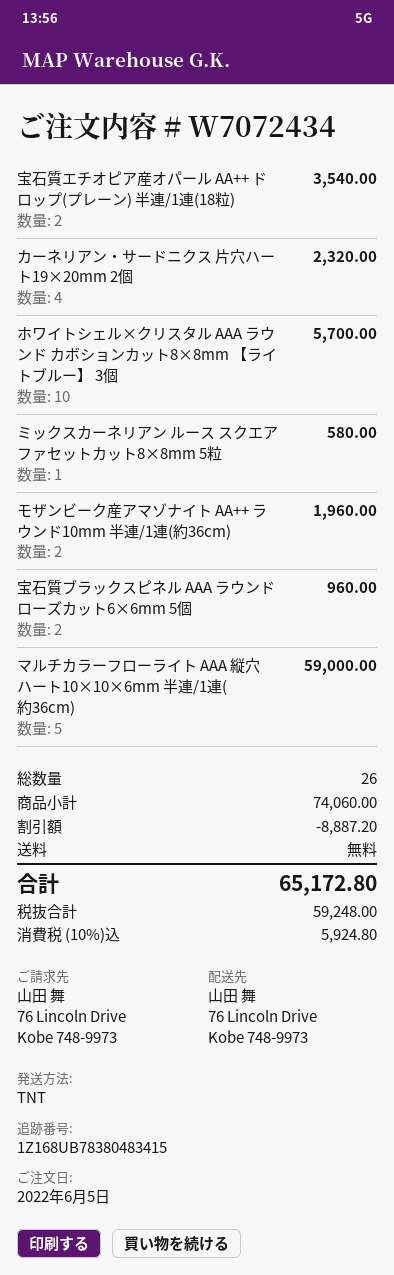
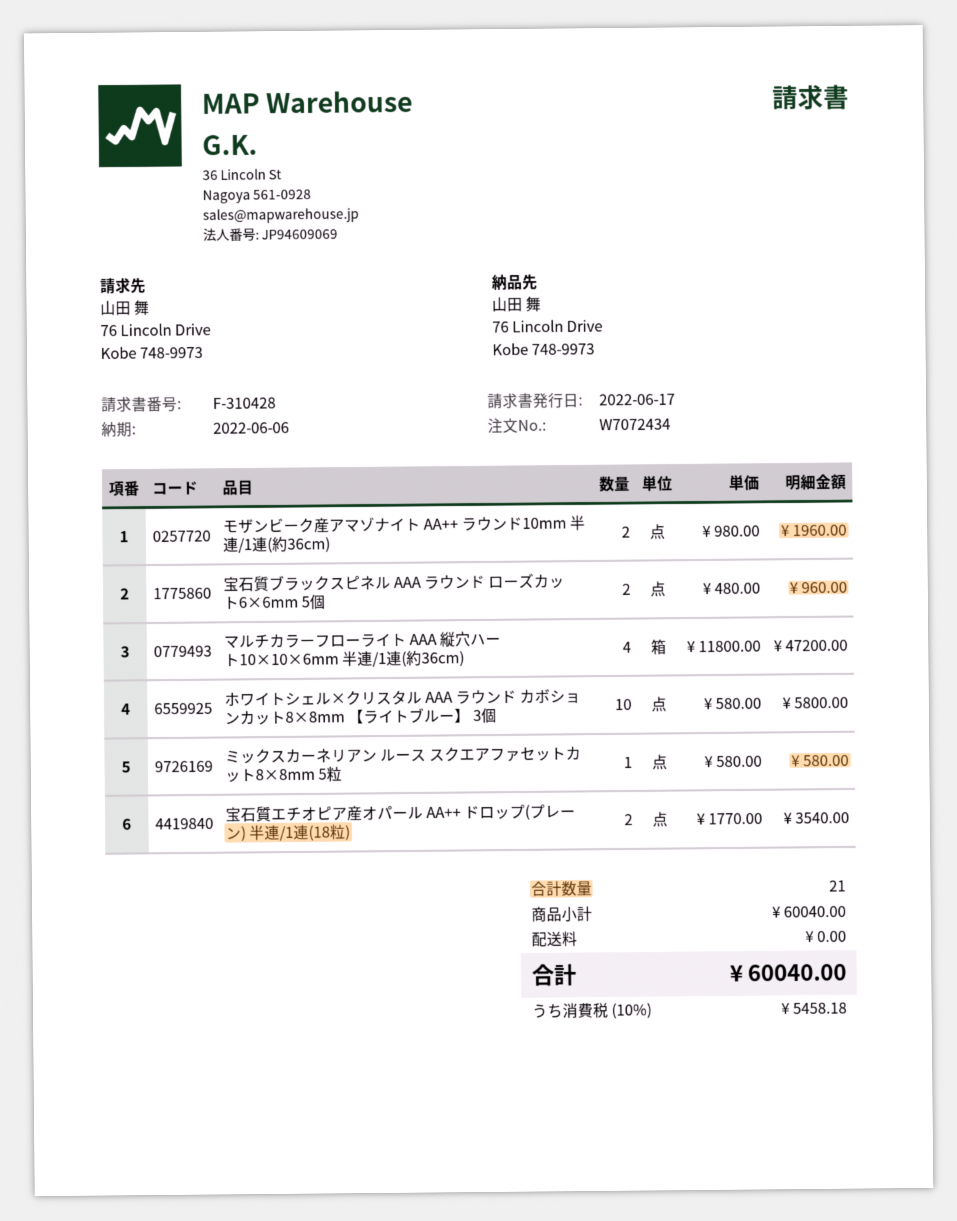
カーネリアン・サードニクス 片穴ハート19×20mm 2個: 4 for 2320.00 -> none
ホワイトシェル×クリスタル AAA ラウンド カボションカット8×8mm 【ライトブルー】 3個: 10 for 5700.00 -> 10 for 5800.00
マルチカラーフローライト AAA 縦穴ハート10×10×6mm 半連/1連(約36cm): 5 for 59000.00 -> 4 for 47200.00
total quantity: 26 -> 21
subtotal: 74060.00 -> 60040.00
discount: 8887.20 -> none
tax: 10% = 5924.80 -> 10% = 5458.18
total: 65172.80 -> 60040.00

